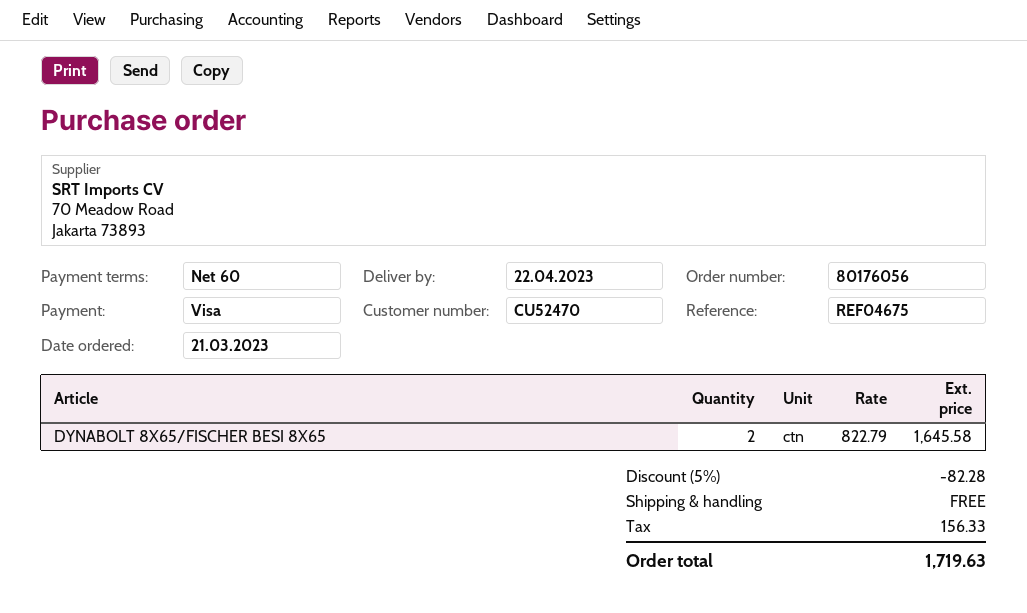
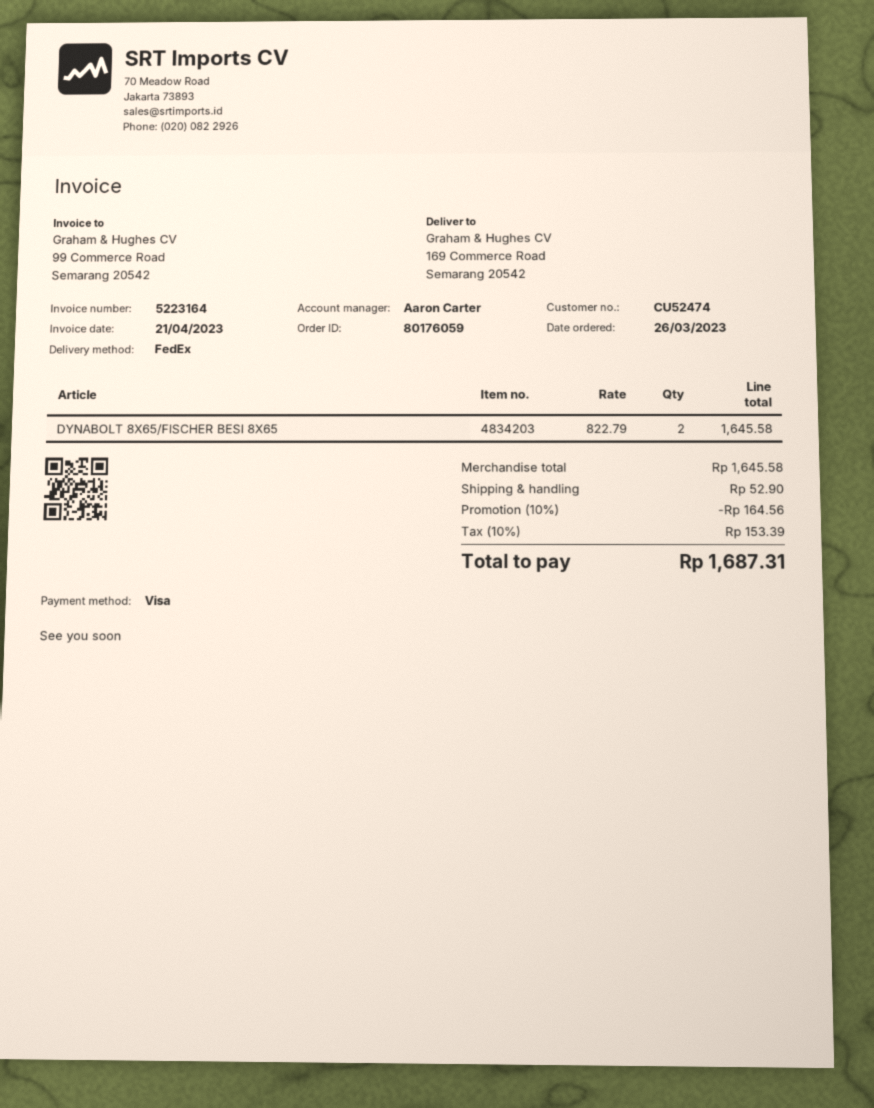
order number: 80176056 -> 80176059
order date: 2023-03-21 -> 2023-03-26
customer number: CU52470 -> CU52474
discount: 5% = 82.28 -> 10% = 164.56
shipping: 0.00 -> 52.90
tax: 156.33 -> 153.39
total: 1719.63 -> 1687.31

